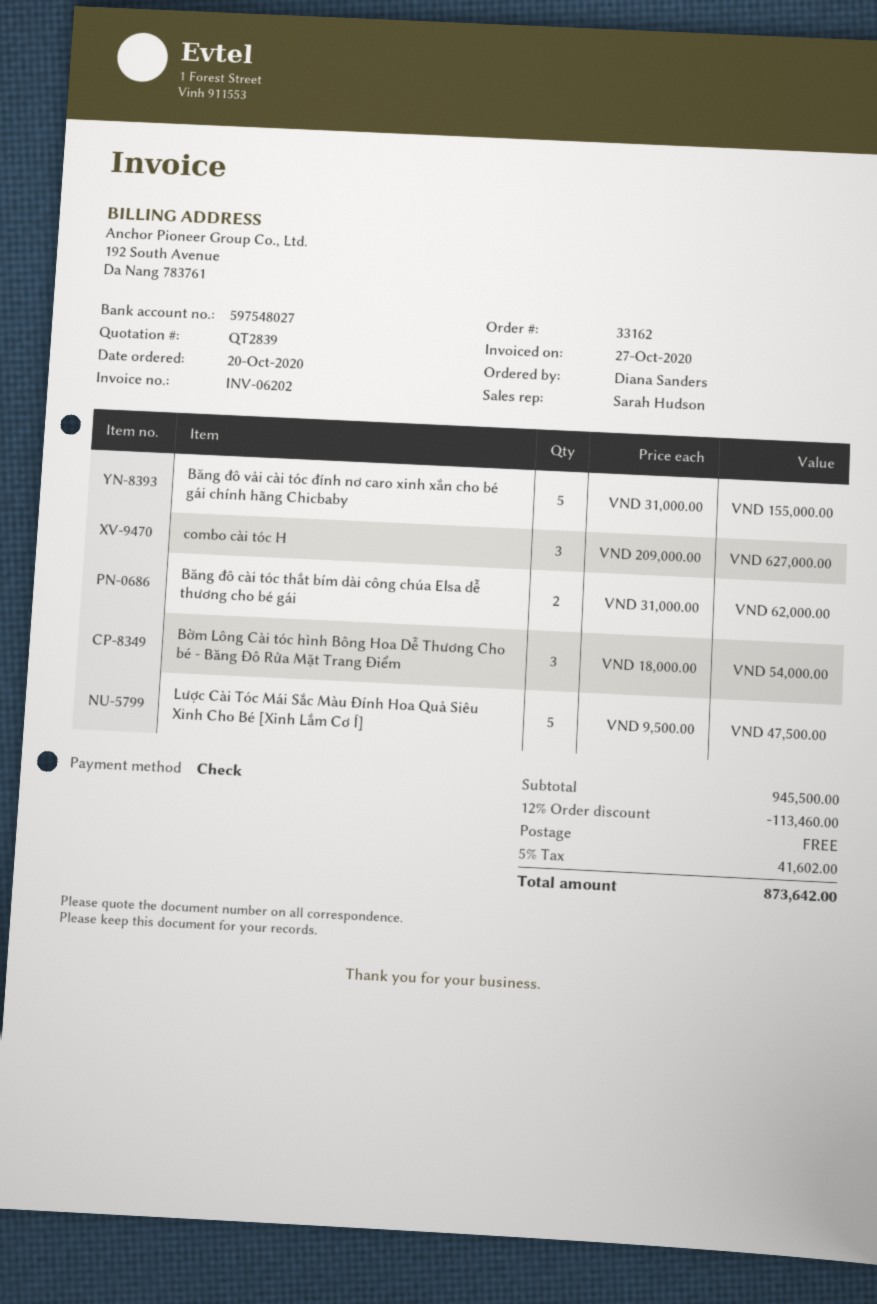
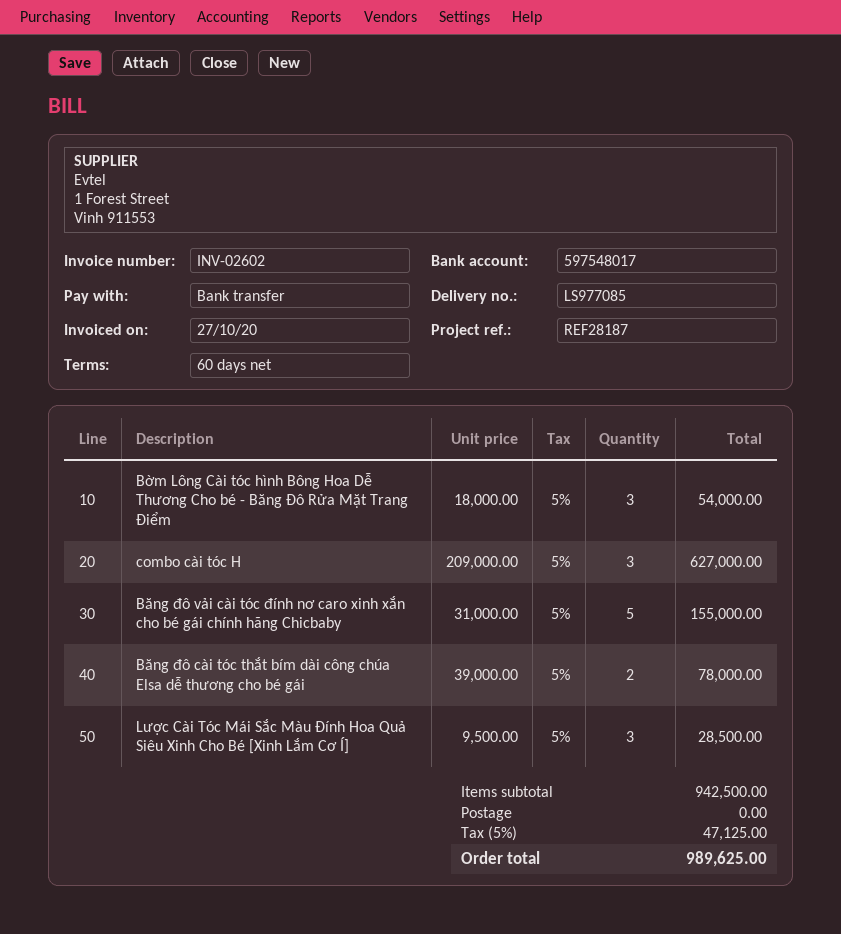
invoice number: INV-06202 -> INV-02602
payment method: cheque -> bank transfer
bank account: 597548027 -> 597548017
Băng đô cài tóc thắt bím dài công chúa Elsa dễ thương cho bé gái: 2 x 31000.00 = 62000.00 -> 2 x 39000.00 = 78000.00
Lược Cài Tóc Mái Sắc Màu Đính Hoa Quả Siêu Xinh Cho Bé [Xinh Lắm Cơ Í]: 5 x 9500.00 = 47500.00 -> 3 x 9500.00 = 28500.00
subtotal: 945500.00 -> 942500.00
discount: 12% = 113460.00 -> none
tax: 5% = 41602.00 -> 5% = 47125.00
total: 873642.00 -> 989625.00

